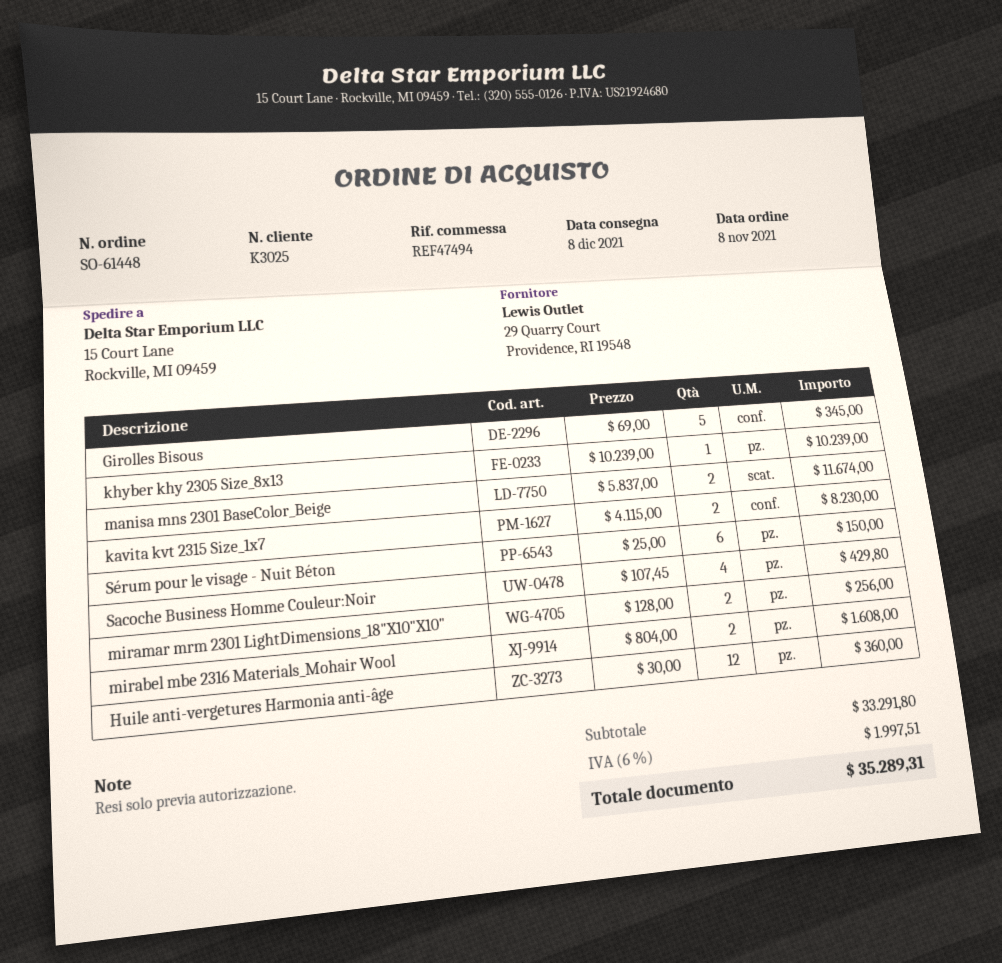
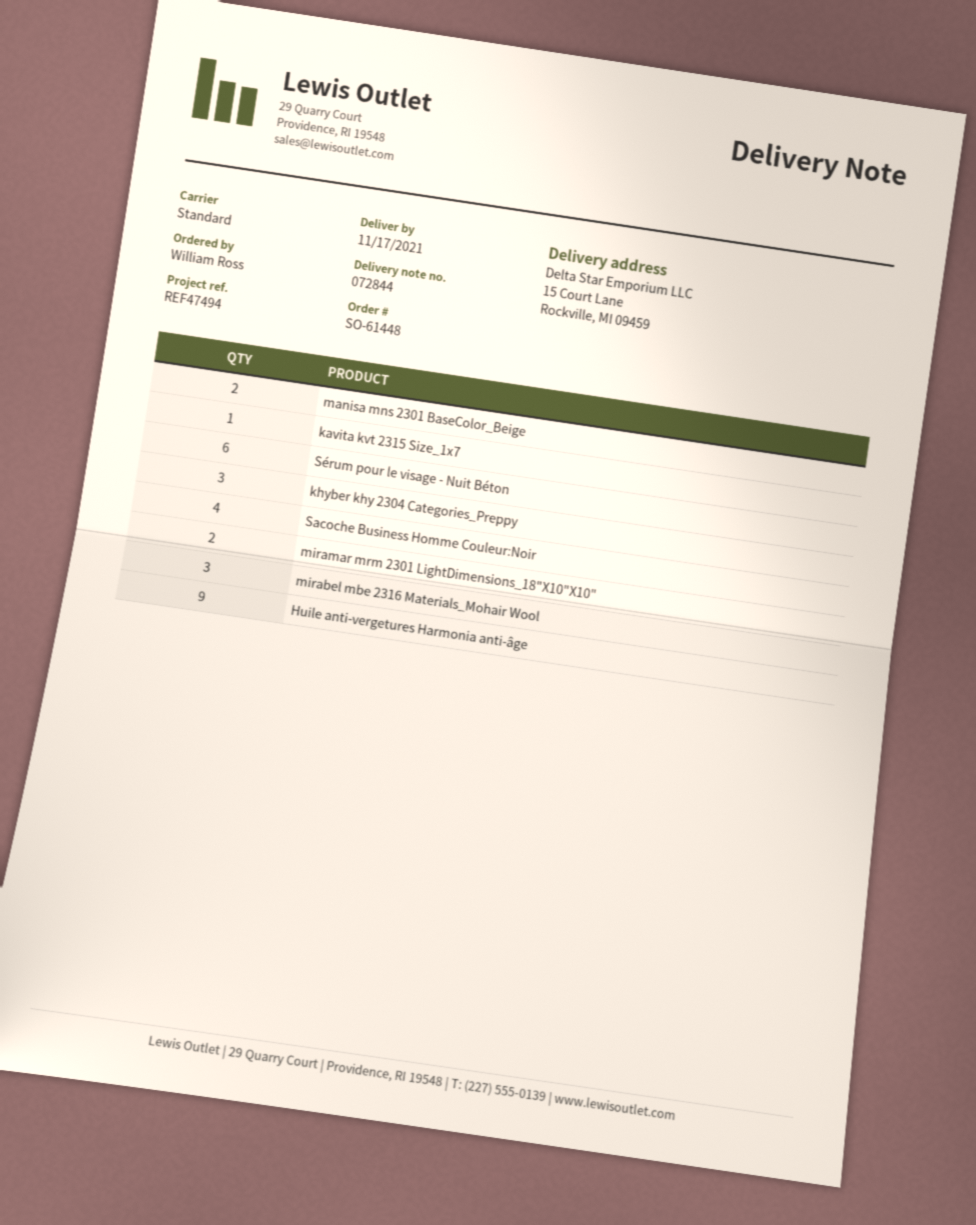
delivery date: 2021-12-08 -> 2021-11-17
Girolles Bisous: 5 -> none
khyber khy 2305 Size_8x13: 1 -> none
kavita kvt 2315 Size_1x7: 2 -> 1
mirabel mbe 2316 Materials_Mohair Wool: 2 -> 3
Huile anti-vergetures Harmonia anti-âge: 12 -> 9
khyber khy 2304 Categories_Preppy: none -> 3

